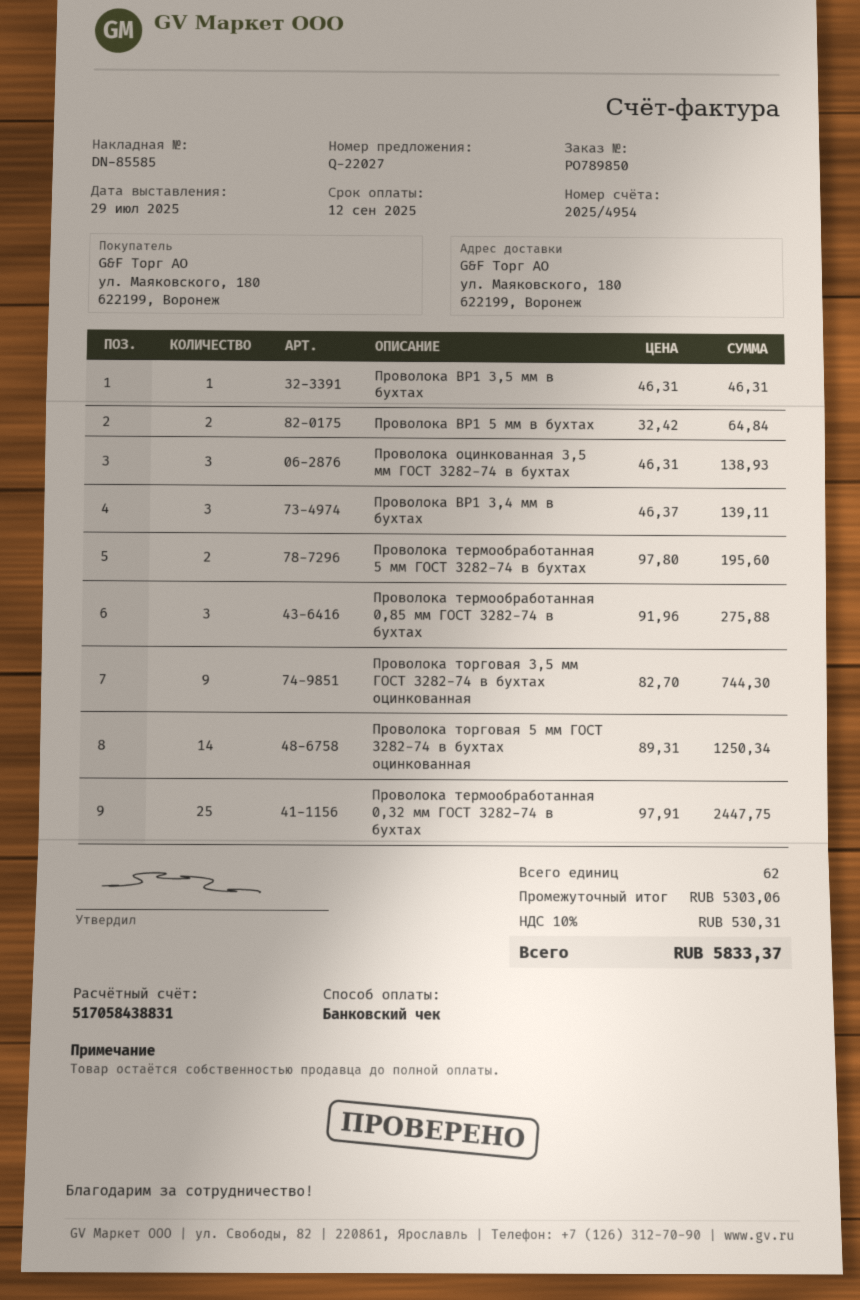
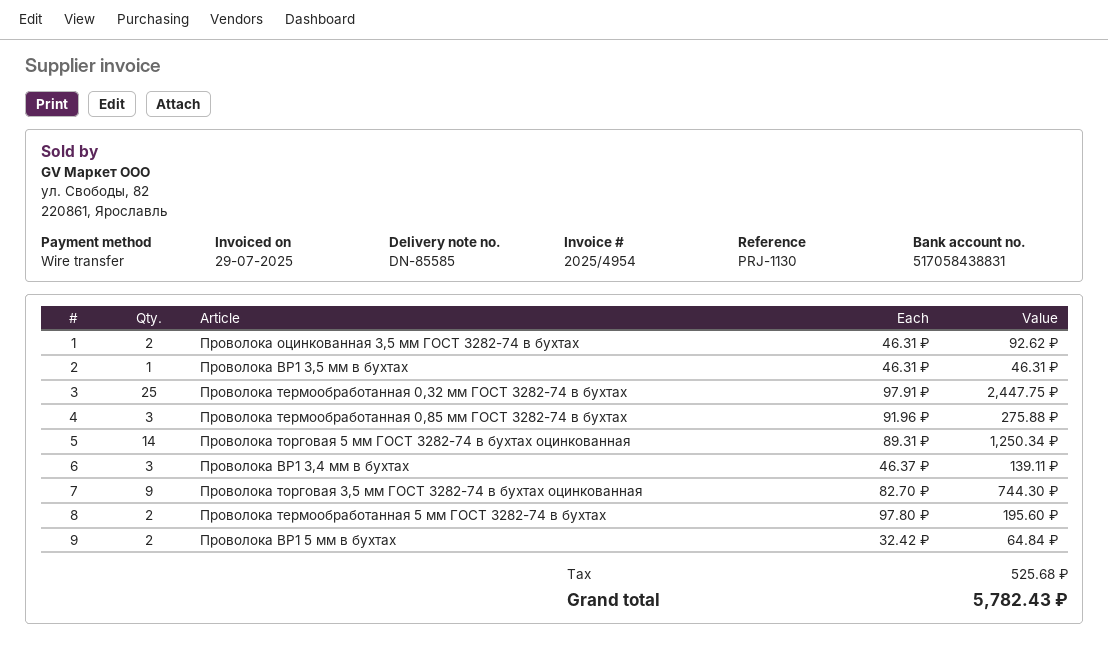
payment method: cheque -> bank transfer
Проволока оцинкованная 3,5 мм ГОСТ 3282-74 в бухтах: 3 x 46.31 = 138.93 -> 2 x 46.31 = 92.62
tax: 530.31 -> 525.68
total: 5833.37 -> 5782.43

